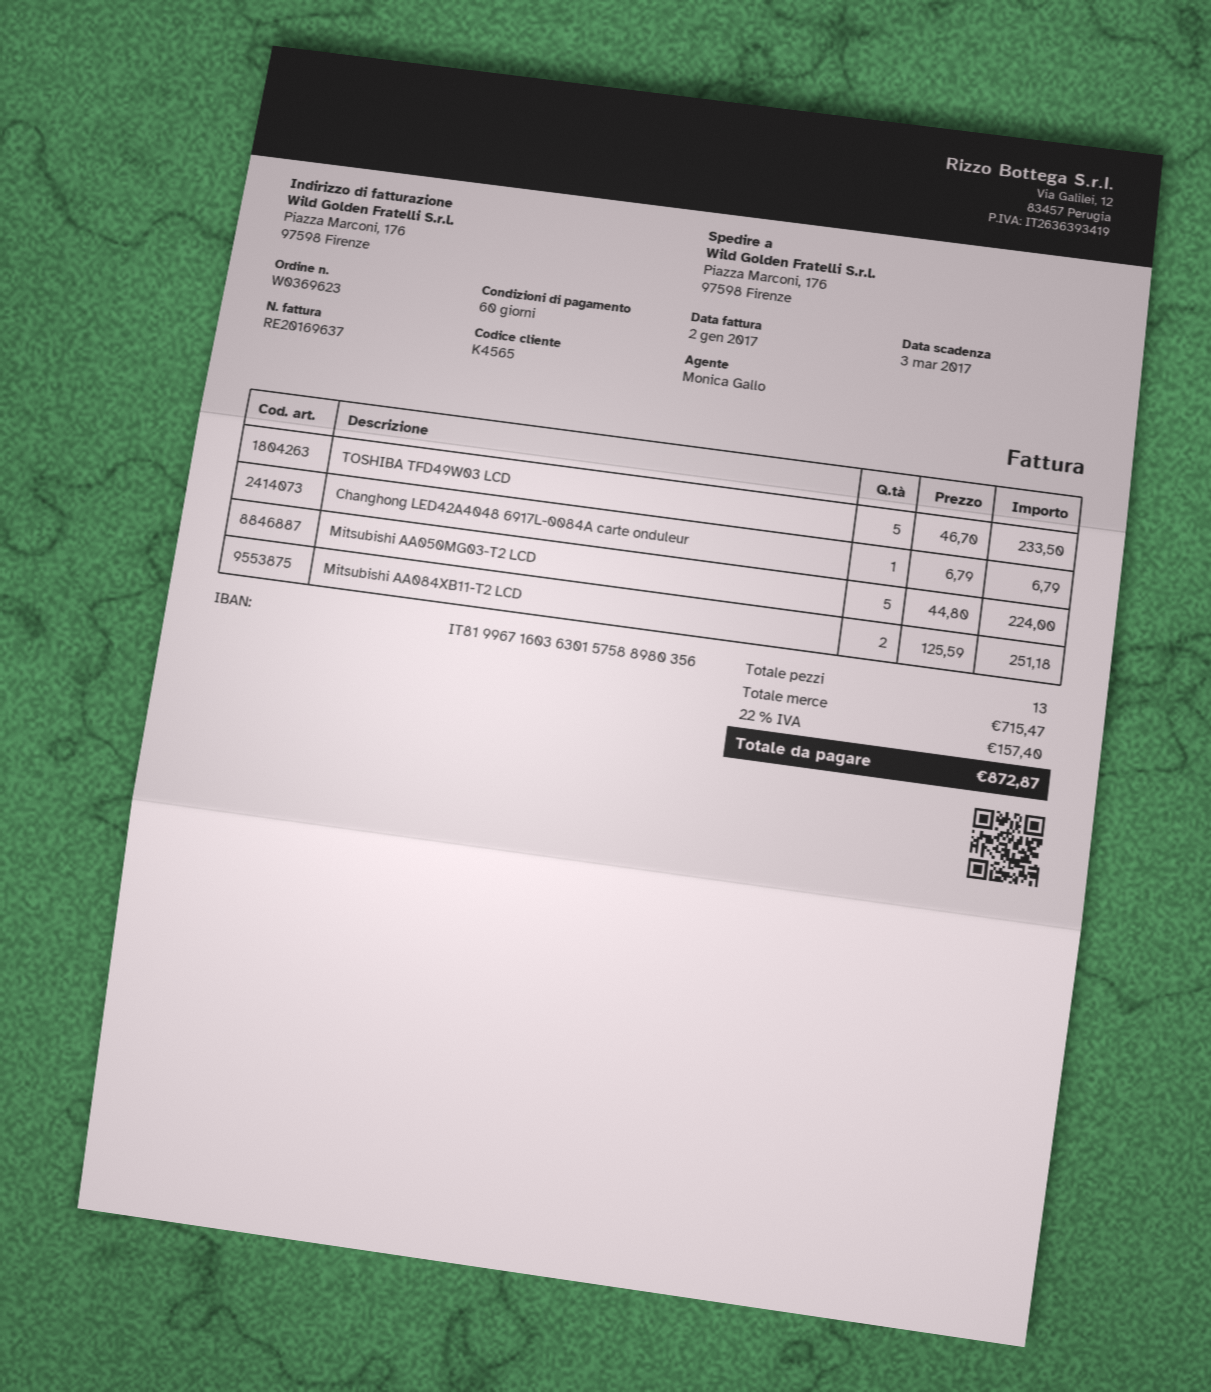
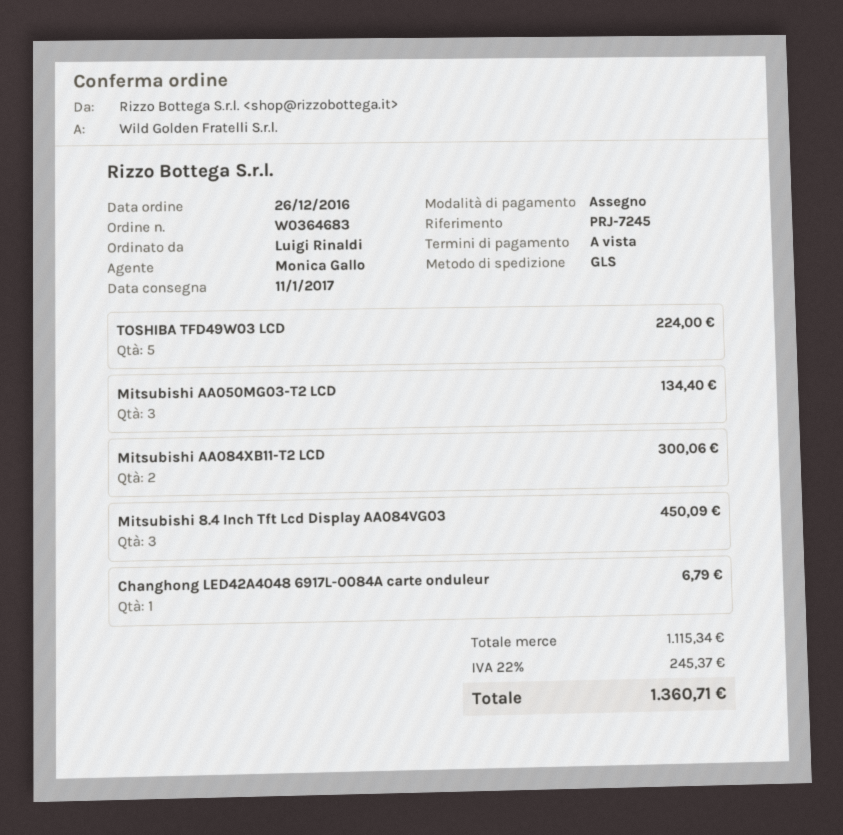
order number: W0369623 -> W0364683
payment terms: 60 days -> on receipt
TOSHIBA TFD49W03 LCD: 5 for 233.50 -> 5 for 224.00
Mitsubishi AA050MG03-T2 LCD: 5 for 224.00 -> 3 for 134.40
Mitsubishi AA084XB11-T2 LCD: 2 for 251.18 -> 2 for 300.06
Mitsubishi 8.4 Inch Tft Lcd Display AA084VG03: none -> 3 for 450.09
subtotal: 715.47 -> 1115.34
tax: 22% = 157.40 -> 22% = 245.37
total: 872.87 -> 1360.71

